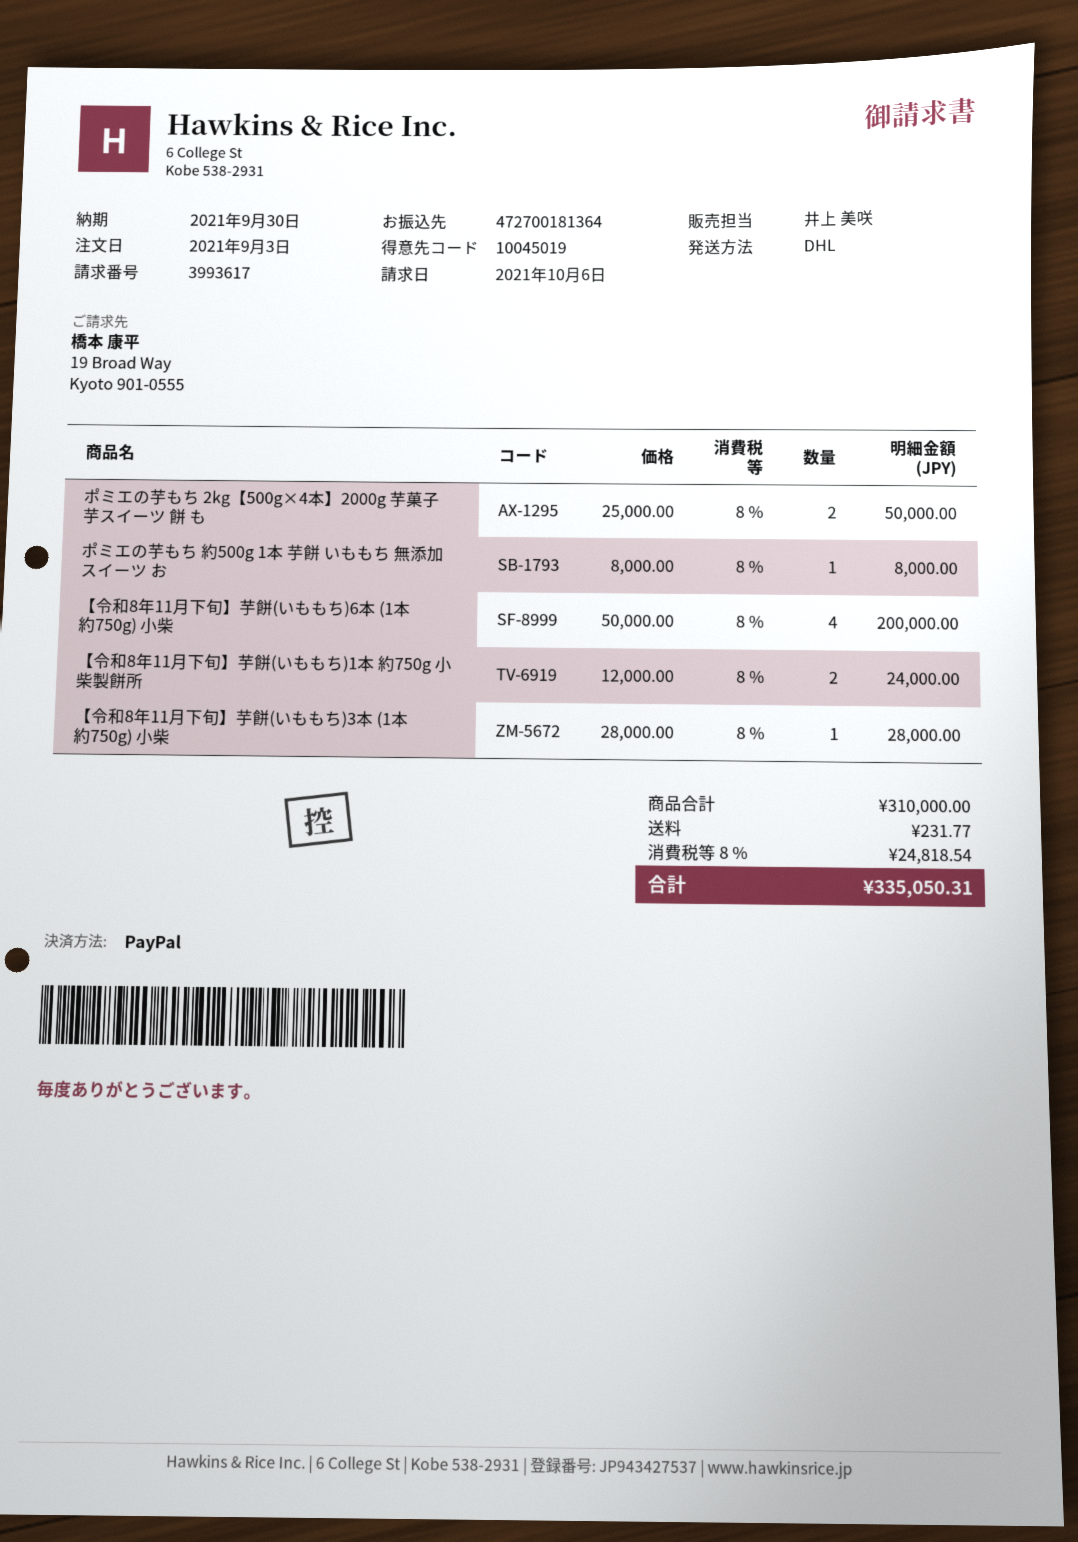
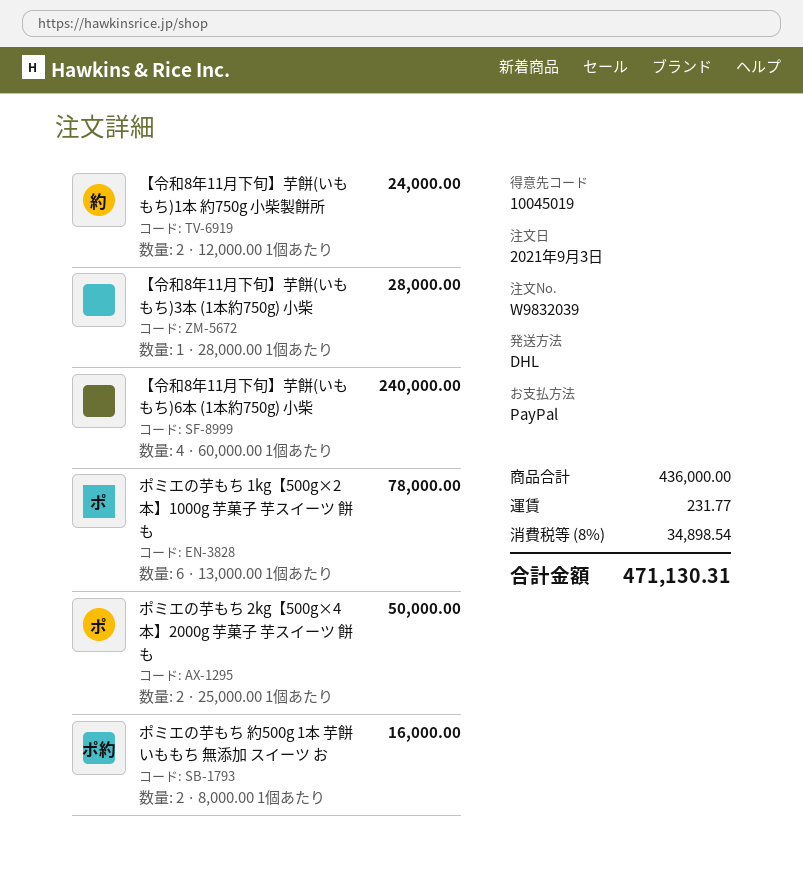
ポミエの芋もち 約500g 1本 芋餅 いももち 無添加 スイーツ お: 1 x 8000.00 = 8000.00 -> 2 x 8000.00 = 16000.00
【令和8年11月下旬】芋餅(いももち)6本 (1本約750g) 小柴: 4 x 50000.00 = 200000.00 -> 4 x 60000.00 = 240000.00
ポミエの芋もち 1kg【500g×2本】1000g 芋菓子 芋スイーツ 餅 も: none -> 6 x 13000.00 = 78000.00
subtotal: 310000.00 -> 436000.00
tax: 8% = 24818.54 -> 8% = 34898.54
total: 335050.31 -> 471130.31

